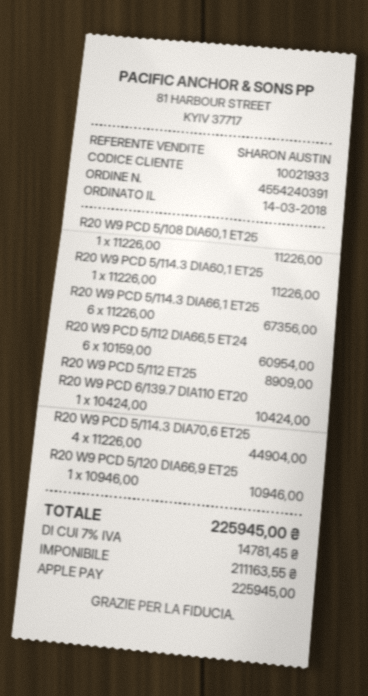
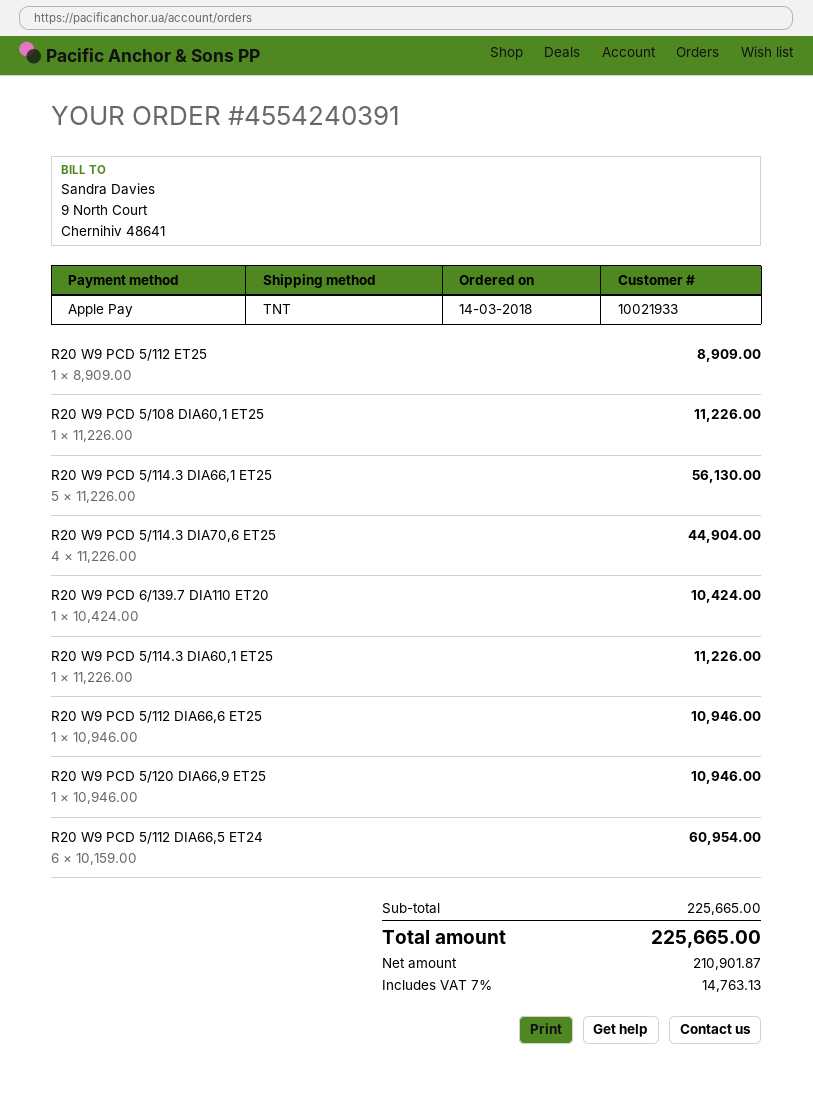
R20 W9 PCD 5/114.3 DIA66,1 ET25: 6 x 11226.00 = 67356.00 -> 5 x 11226.00 = 56130.00
R20 W9 PCD 5/112 DIA66,6 ET25: none -> 1 x 10946.00 = 10946.00
net: 211163.55 -> 210901.87
tax: 7% = 14781.45 -> 7% = 14763.13
total: 225945.00 -> 225665.00

